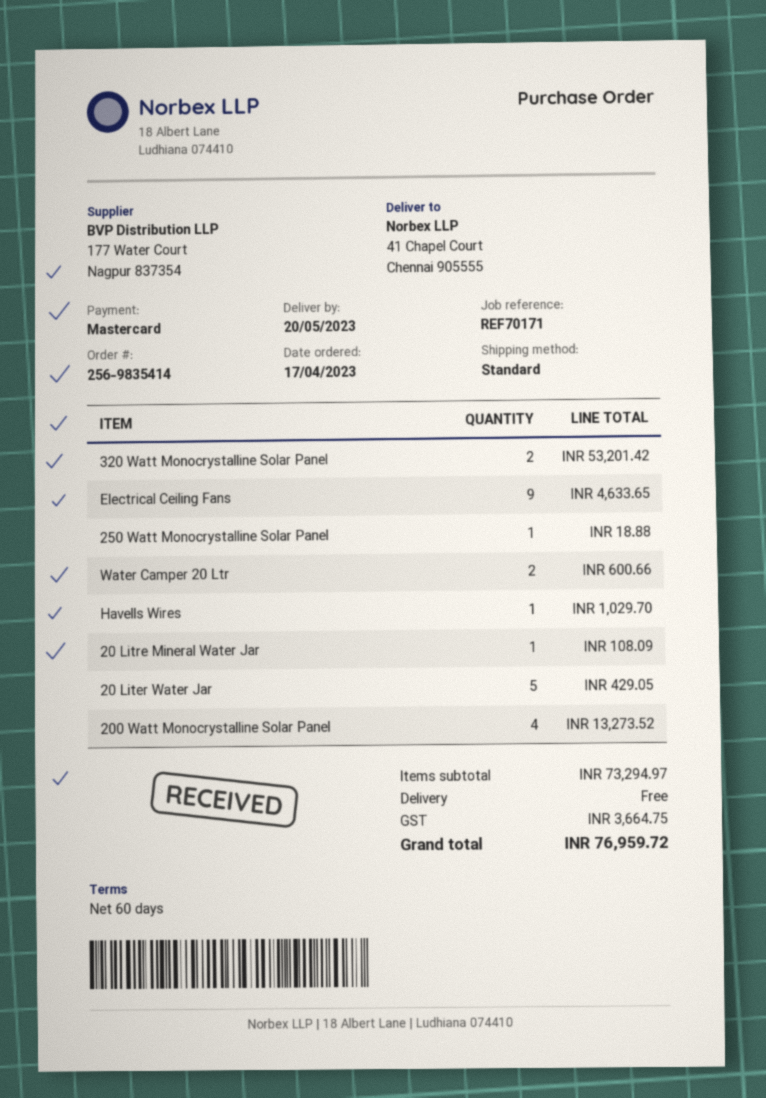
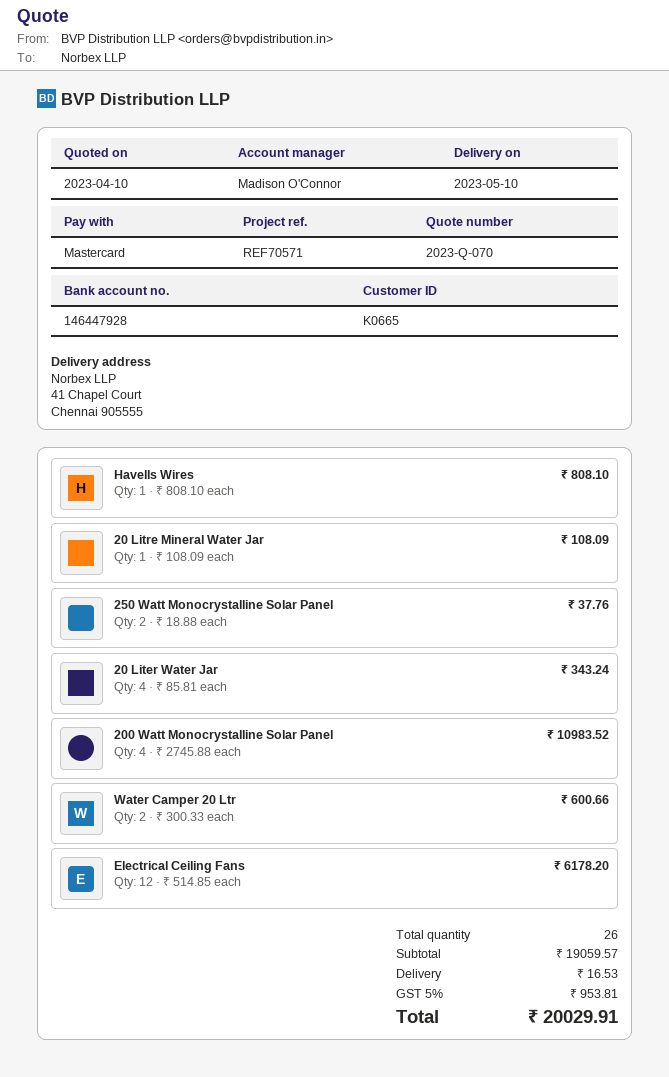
delivery date: 2023-05-20 -> 2023-05-10
reference: REF70171 -> REF70571
320 Watt Monocrystalline Solar Panel: 2 for 53201.42 -> none
Electrical Ceiling Fans: 9 for 4633.65 -> 12 for 6178.20
250 Watt Monocrystalline Solar Panel: 1 for 18.88 -> 2 for 37.76
Havells Wires: 1 for 1029.70 -> 1 for 808.10
20 Liter Water Jar: 5 for 429.05 -> 4 for 343.24
200 Watt Monocrystalline Solar Panel: 4 for 13273.52 -> 4 for 10983.52
subtotal: 73294.97 -> 19059.57
shipping: 0.00 -> 16.53
tax: 3664.75 -> 953.81
total: 76959.72 -> 20029.91

